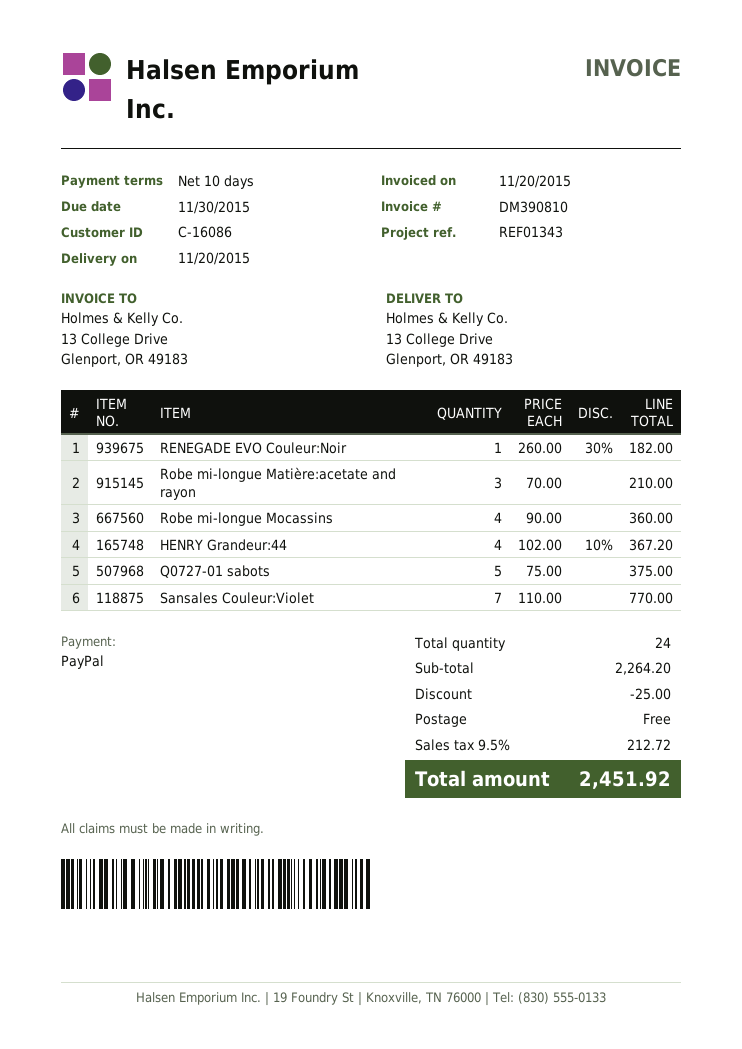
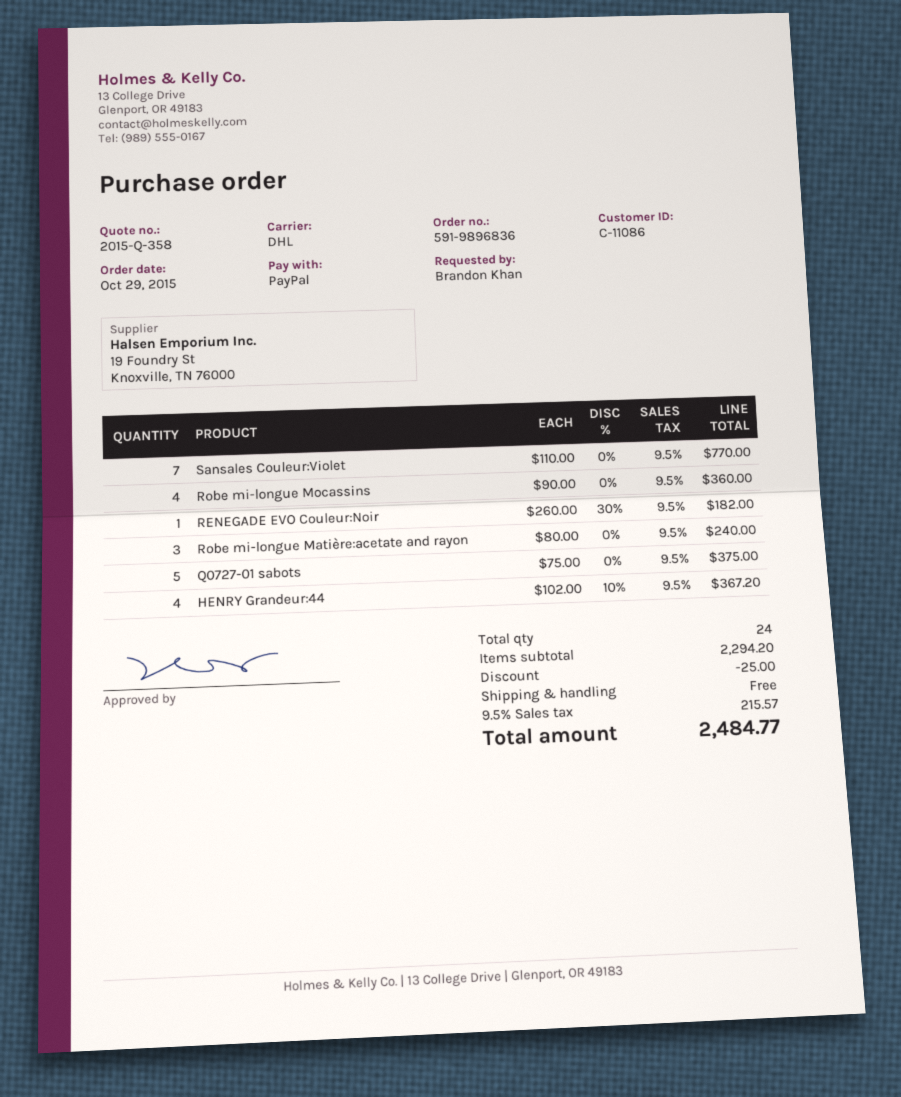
customer number: C-16086 -> C-11086
Robe mi-longue Matière:acetate and rayon: 3 x 70.00 = 210.00 -> 3 x 80.00 = 240.00
subtotal: 2264.20 -> 2294.20
tax: 9.5% = 212.72 -> 9.5% = 215.57
total: 2451.92 -> 2484.77

